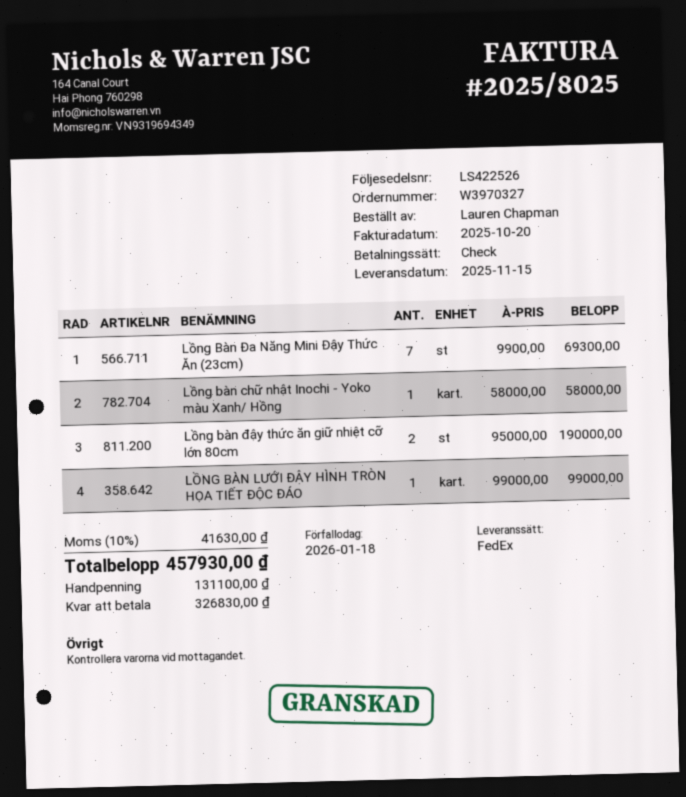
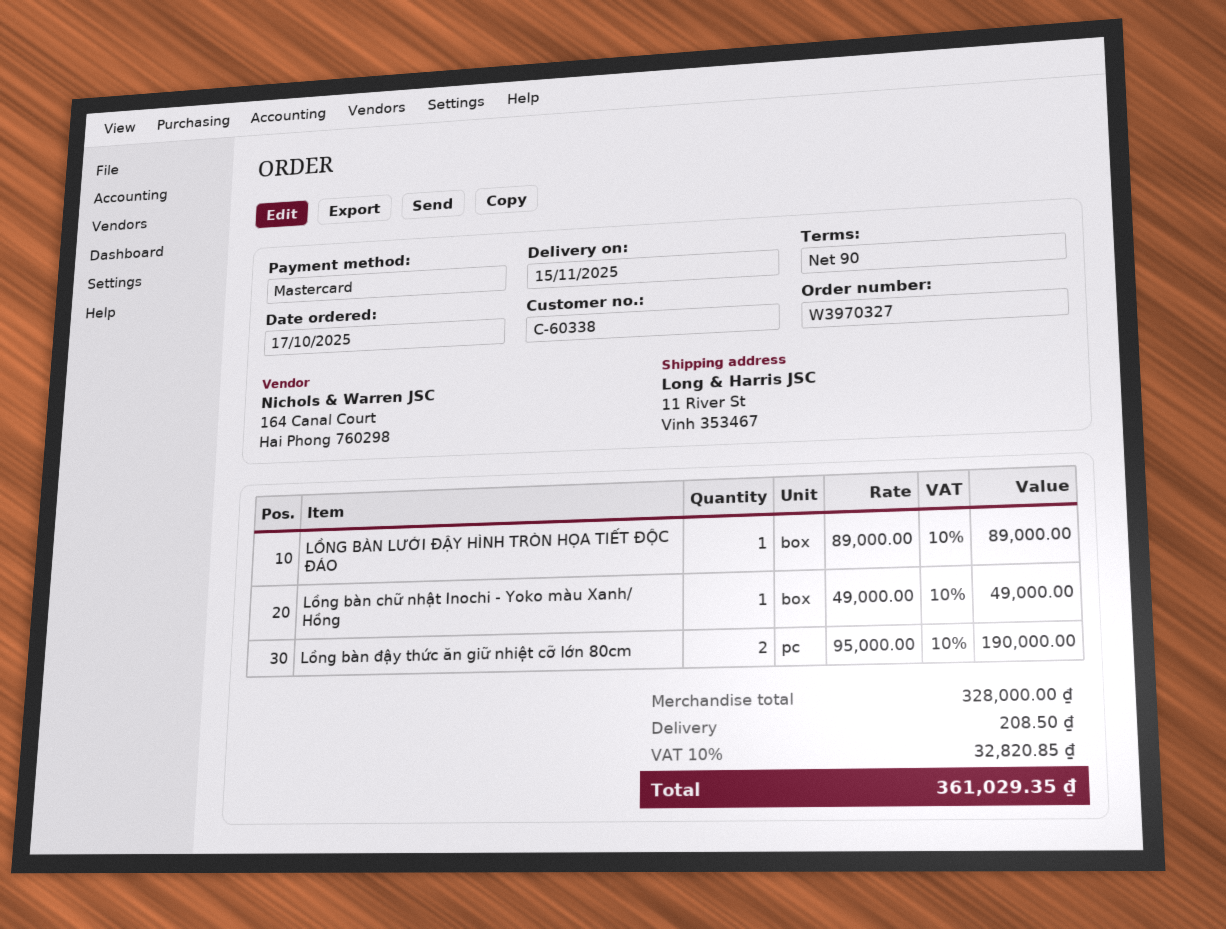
payment method: cheque -> Mastercard
Lồng Bàn Đa Năng Mini Đậy Thức Ăn (23cm): 7 x 9900.00 = 69300.00 -> none
Lồng bàn chữ nhật Inochi - Yoko màu Xanh/ Hồng: 1 x 58000.00 = 58000.00 -> 1 x 49000.00 = 49000.00
LỒNG BÀN LƯỚI ĐẬY HÌNH TRÒN HỌA TIẾT ĐỘC ĐÁO: 1 x 99000.00 = 99000.00 -> 1 x 89000.00 = 89000.00
shipping: none -> 208.50
tax: 10% = 41630.00 -> 10% = 32820.85
total: 457930.00 -> 361029.35

